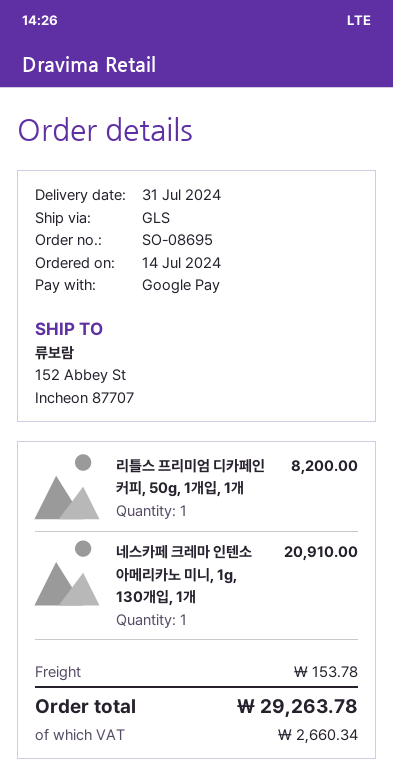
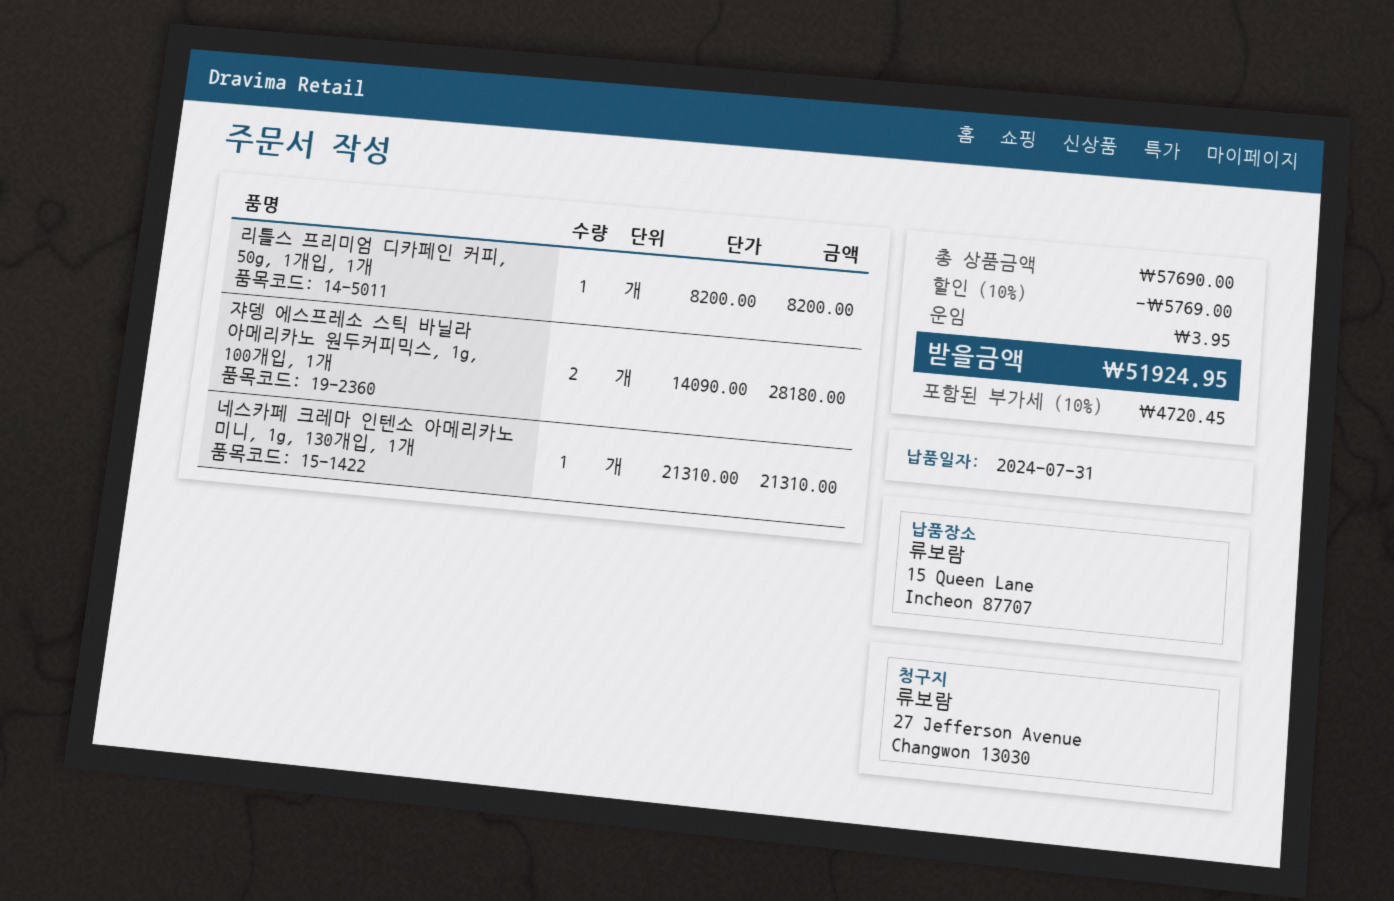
ship to: 152 Abbey St, Incheon 87707 -> 15 Queen Lane, Incheon 87707
네스카페 크레마 인텐소 아메리카노 미니, 1g, 130개입, 1개: 1 for 20910.00 -> 1 for 21310.00
쟈뎅 에스프레소 스틱 바닐라 아메리카노 원두커피믹스, 1g, 100개입, 1개: none -> 2 for 28180.00
discount: none -> 10% = 5769.00
shipping: 153.78 -> 3.95
tax: 2660.34 -> 4720.45
total: 29263.78 -> 51924.95

